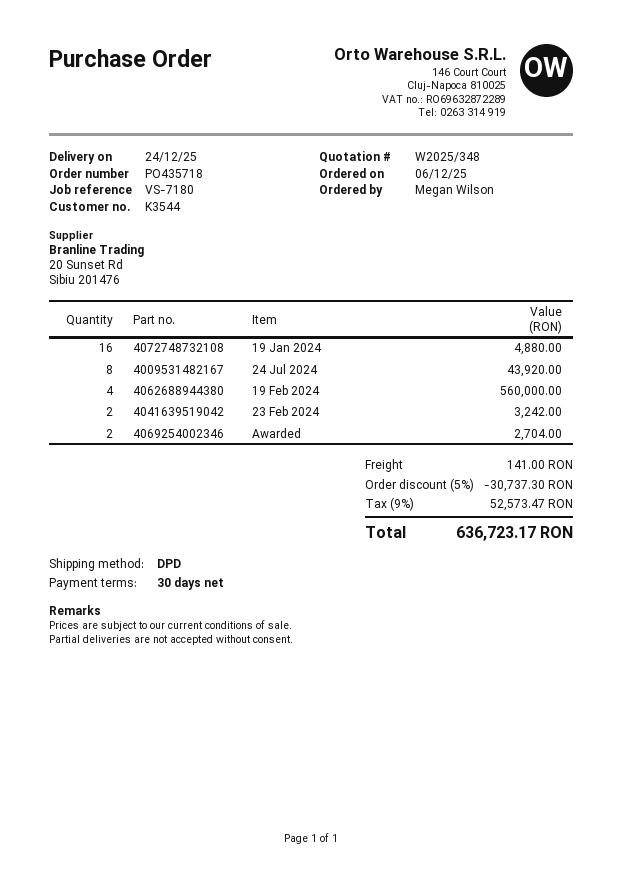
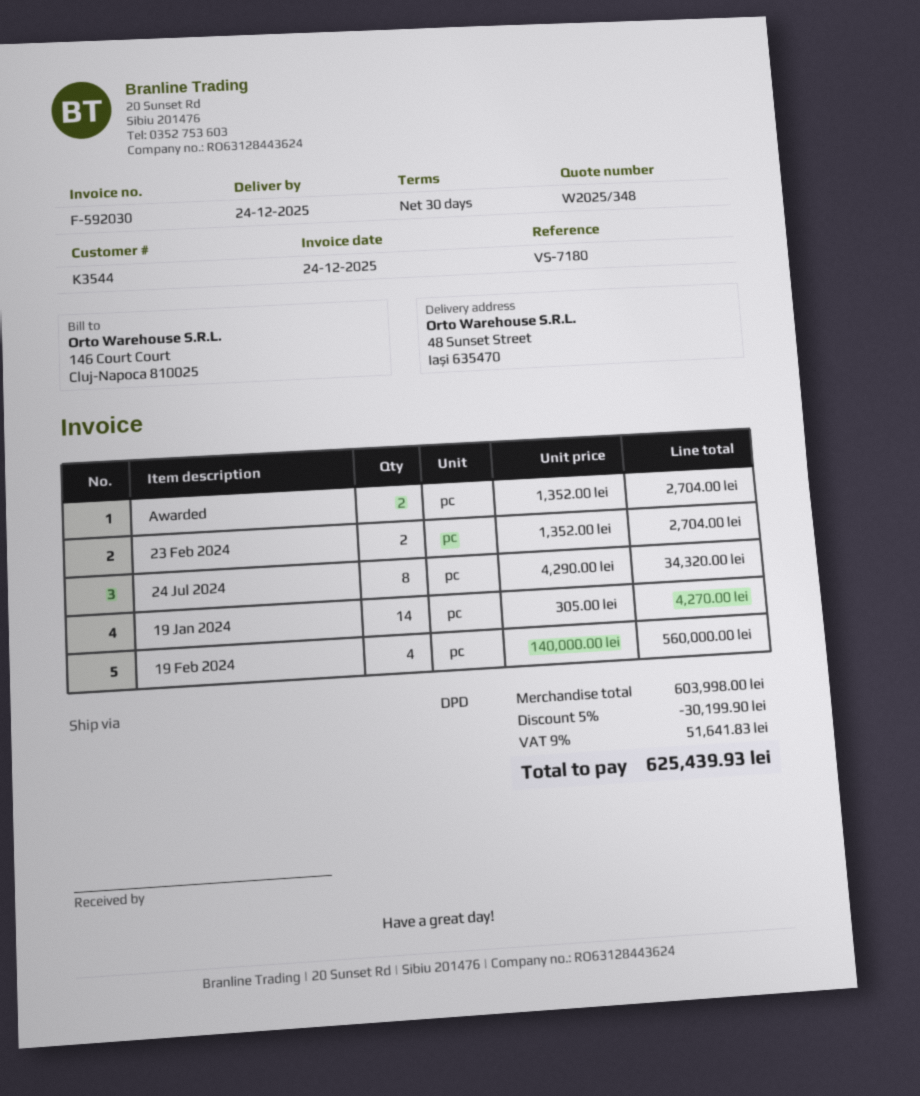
19 Jan 2024: 16 for 4880.00 -> 14 for 4270.00
24 Jul 2024: 8 for 43920.00 -> 8 for 34320.00
23 Feb 2024: 2 for 3242.00 -> 2 for 2704.00
discount: 5% = 30737.30 -> 5% = 30199.90
shipping: 141.00 -> none
tax: 9% = 52573.47 -> 9% = 51641.83
total: 636723.17 -> 625439.93

